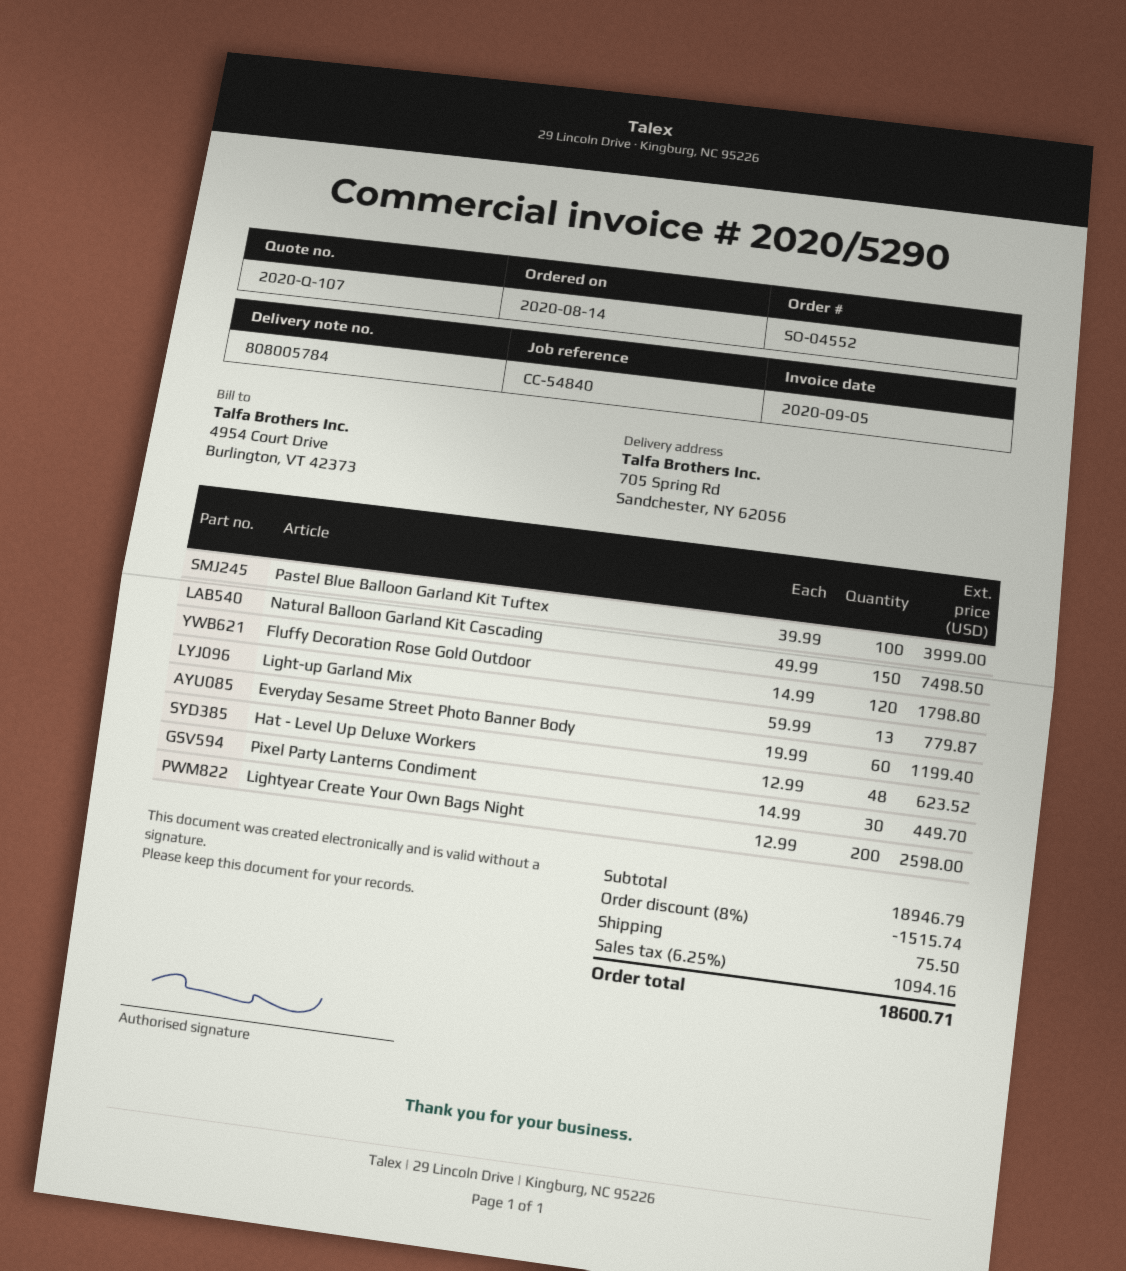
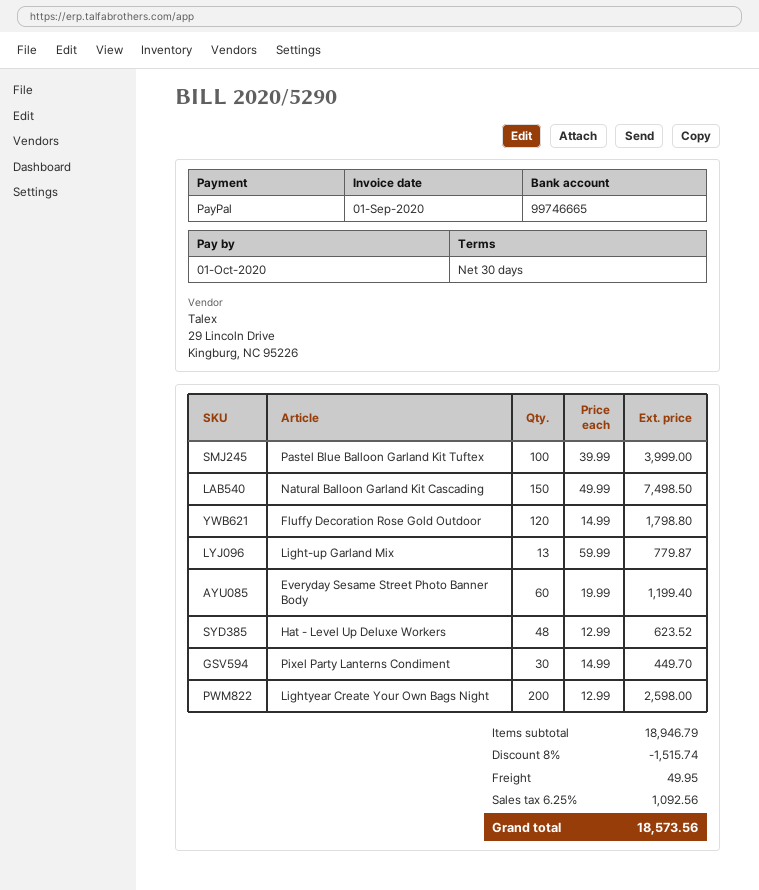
invoice date: 2020-09-05 -> 2020-09-01
shipping: 75.50 -> 49.95
tax: 6.25% = 1094.16 -> 6.25% = 1092.56
total: 18600.71 -> 18573.56

